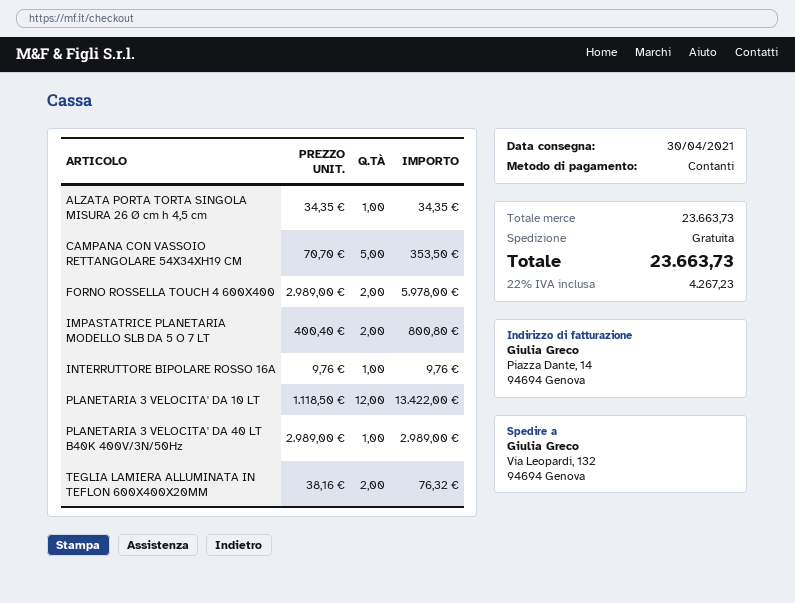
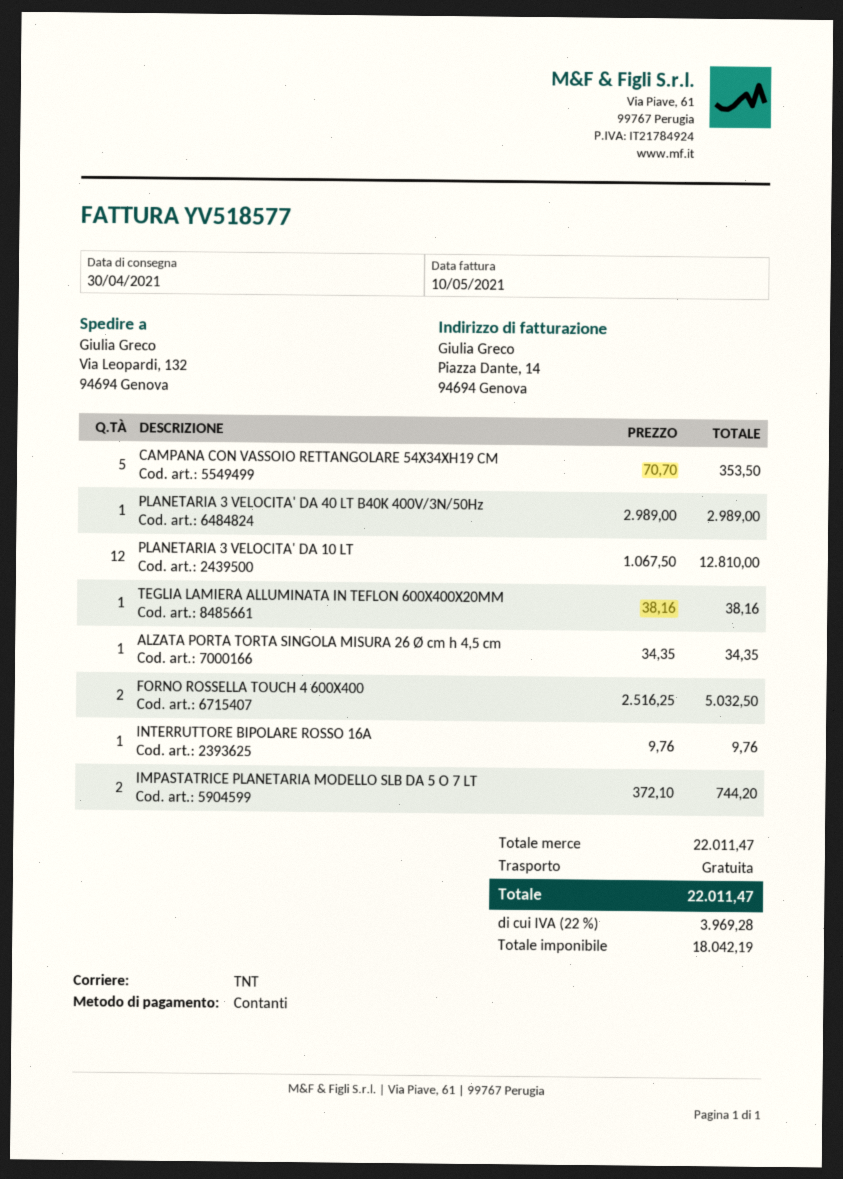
FORNO ROSSELLA TOUCH 4 600X400: 2 x 2989.00 = 5978.00 -> 2 x 2516.25 = 5032.50
IMPASTATRICE PLANETARIA MODELLO SLB DA 5 O 7 LT: 2 x 400.40 = 800.80 -> 2 x 372.10 = 744.20
PLANETARIA 3 VELOCITA' DA 10 LT: 12 x 1118.50 = 13422.00 -> 12 x 1067.50 = 12810.00
TEGLIA LAMIERA ALLUMINATA IN TEFLON 600X400X20MM: 2 x 38.16 = 76.32 -> 1 x 38.16 = 38.16
subtotal: 23663.73 -> 22011.47
tax: 22% = 4267.23 -> 22% = 3969.28
total: 23663.73 -> 22011.47

